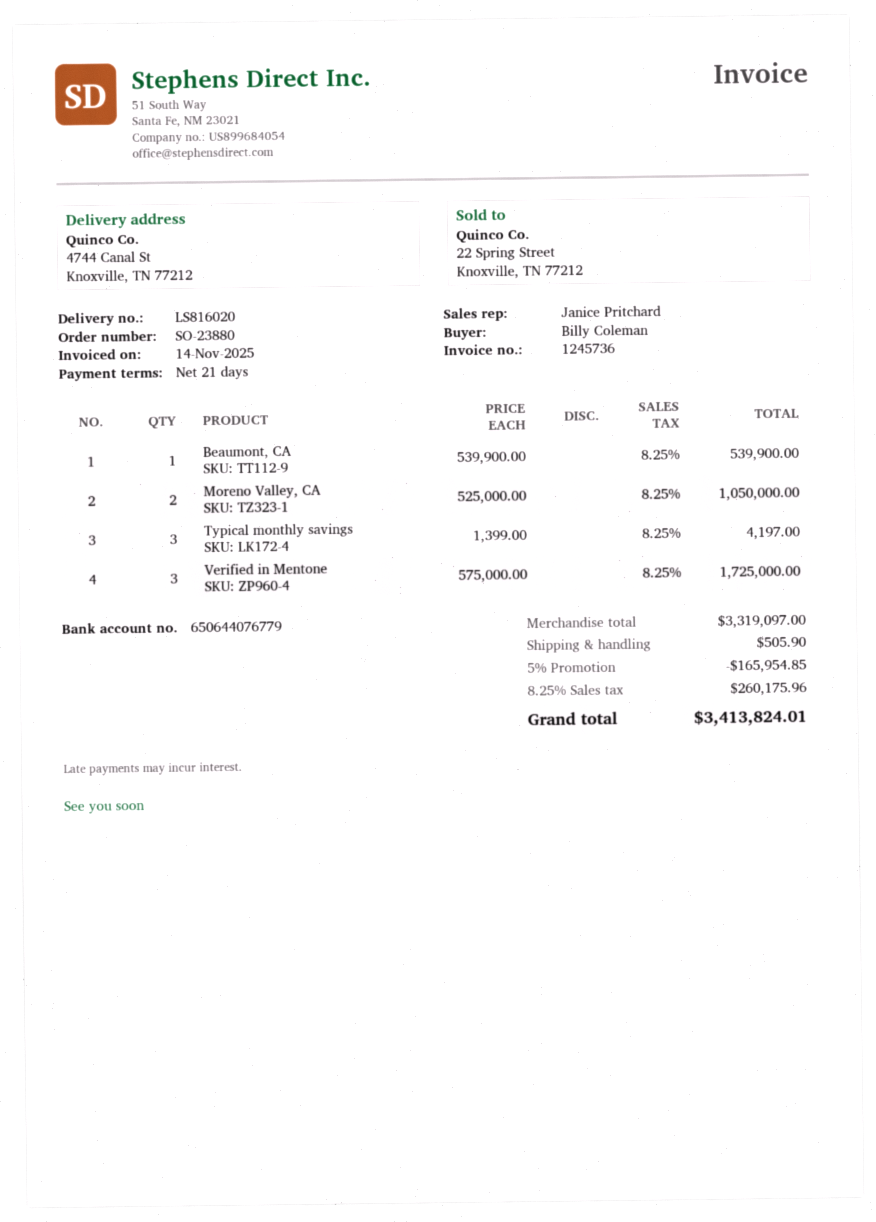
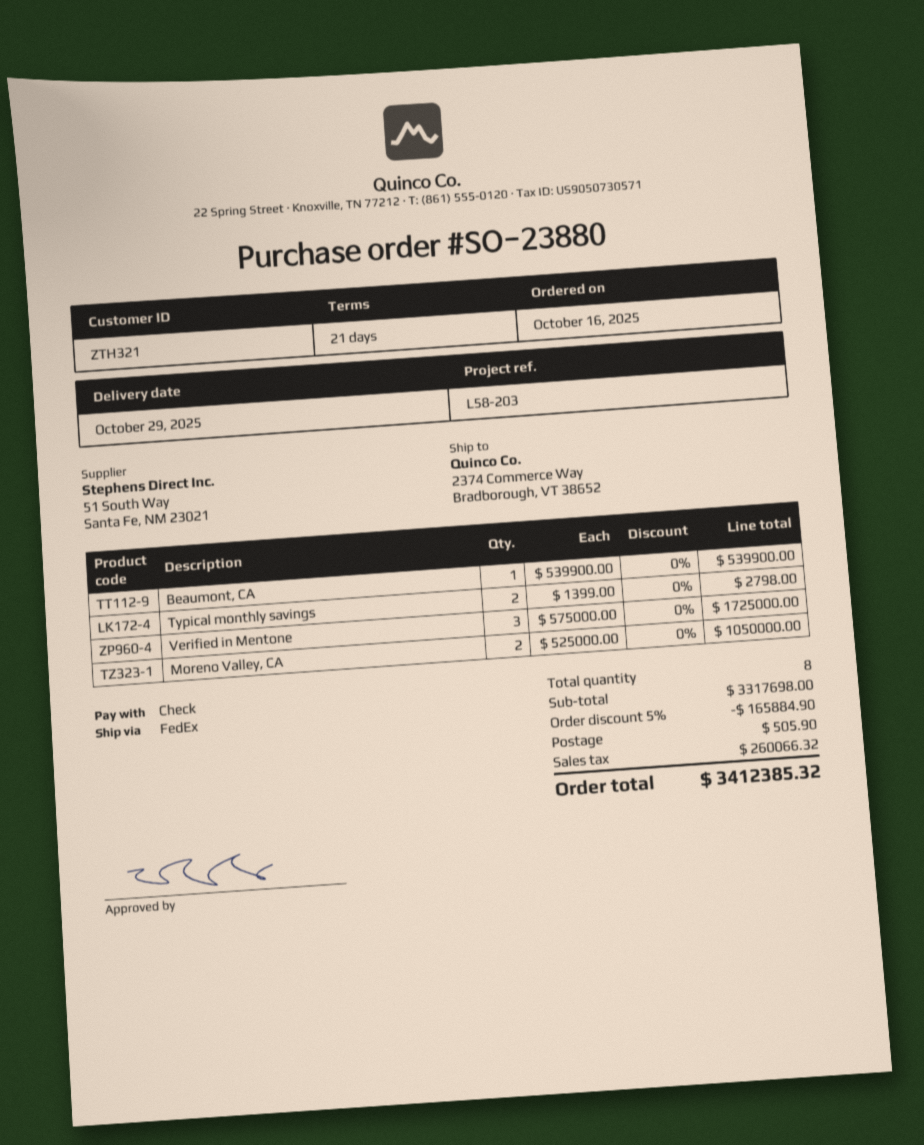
ship to: 4744 Canal St, Knoxville, TN 77212 -> 2374 Commerce Way, Bradborough, VT 38652
Typical monthly savings: 3 x 1399.00 = 4197.00 -> 2 x 1399.00 = 2798.00
subtotal: 3319097.00 -> 3317698.00
discount: 5% = 165954.85 -> 5% = 165884.90
tax: 260175.96 -> 260066.32
total: 3413824.01 -> 3412385.32

